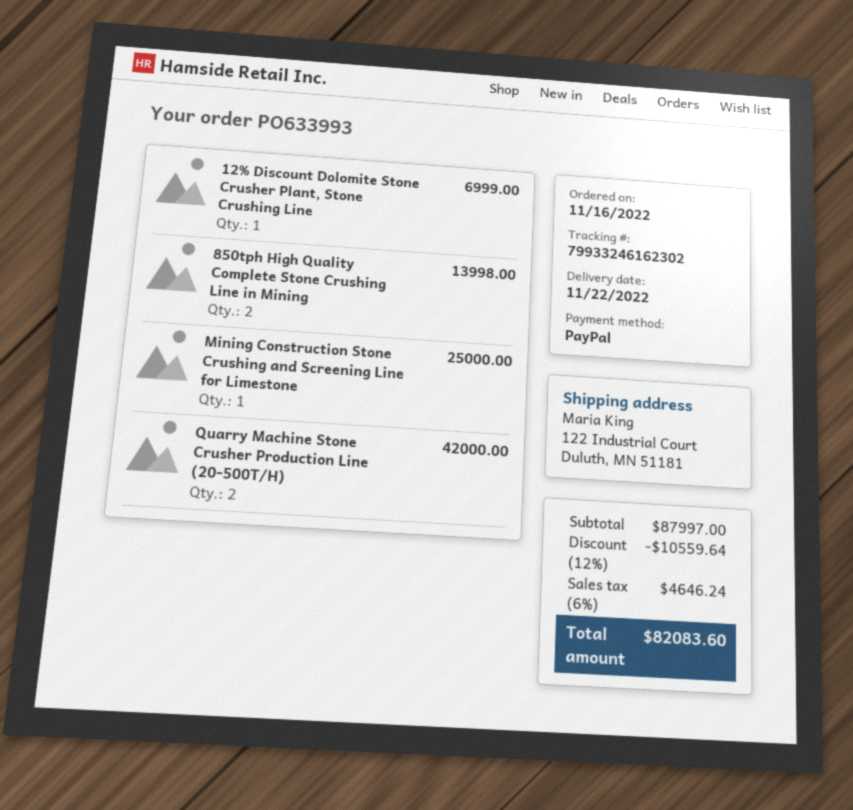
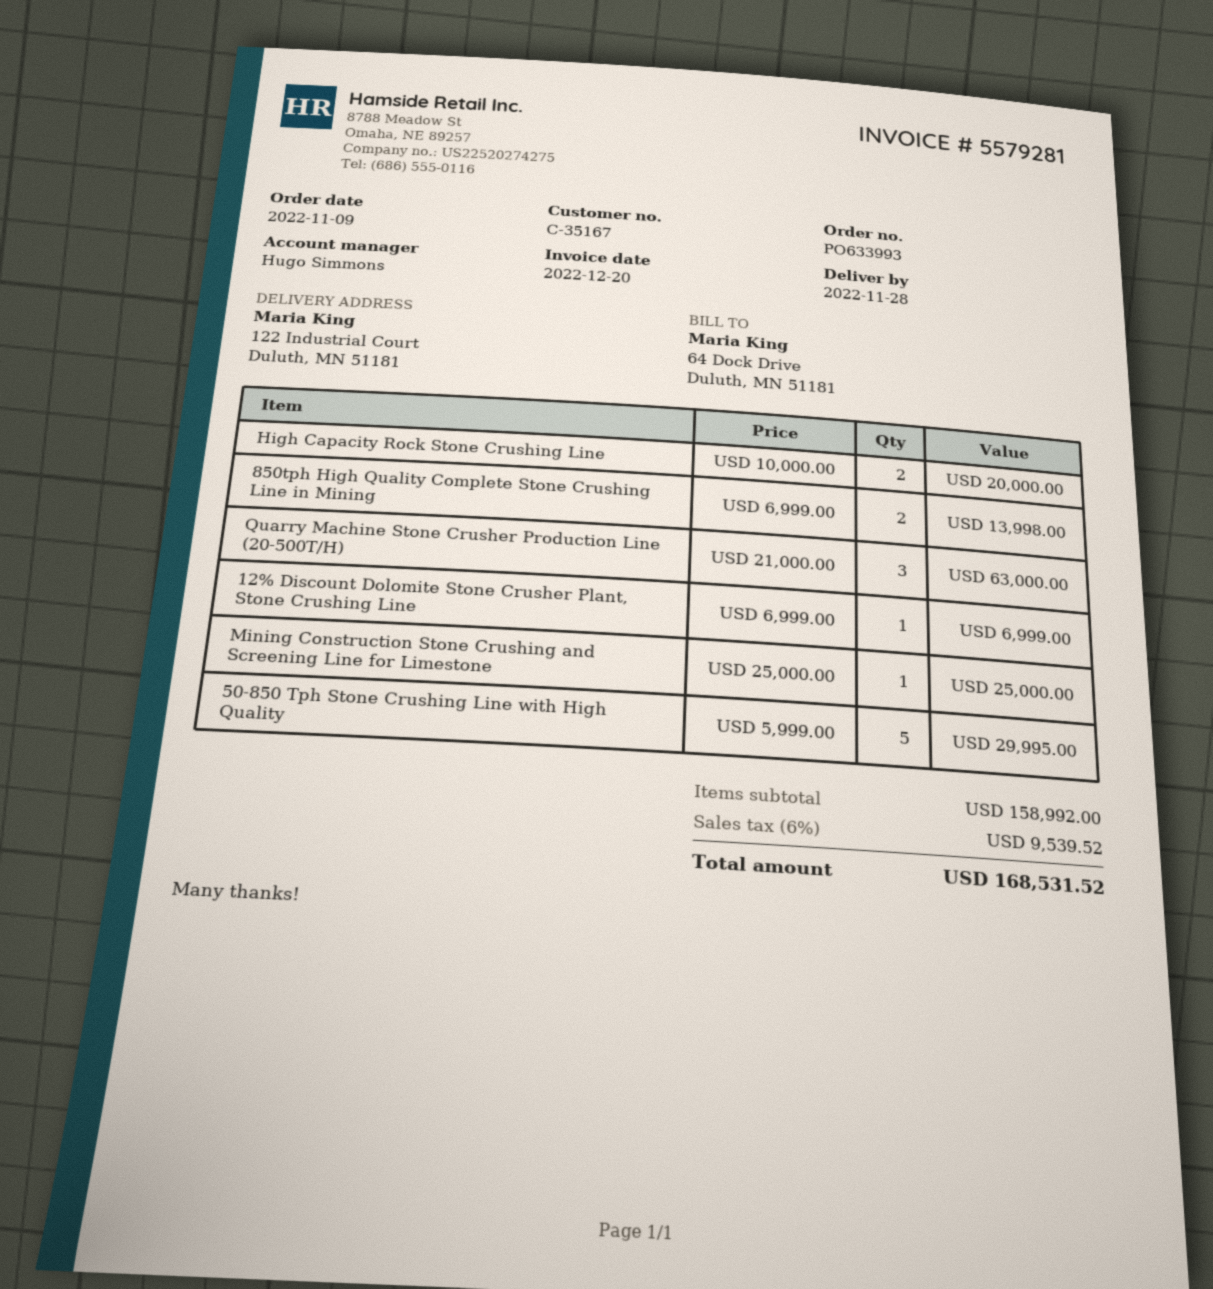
order date: 2022-11-16 -> 2022-11-09
delivery date: 2022-11-22 -> 2022-11-28
Quarry Machine Stone Crusher Production Line (20-500T/H): 2 for 42000.00 -> 3 for 63000.00
High Capacity Rock Stone Crushing Line: none -> 2 for 20000.00
50-850 Tph Stone Crushing Line with High Quality: none -> 5 for 29995.00
subtotal: 87997.00 -> 158992.00
discount: 12% = 10559.64 -> none
tax: 6% = 4646.24 -> 6% = 9539.52
total: 82083.60 -> 168531.52

